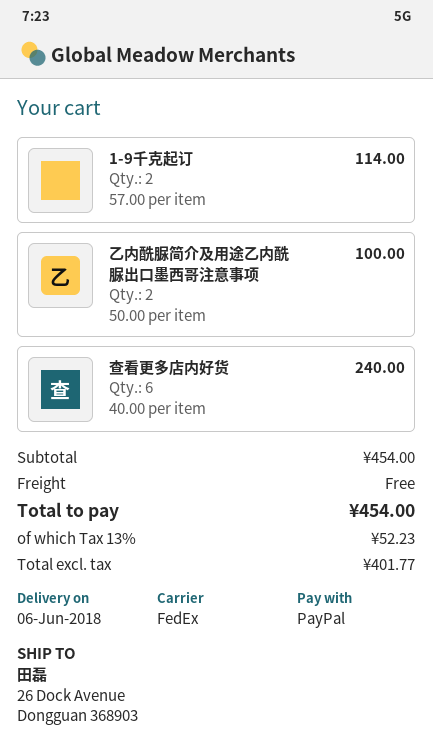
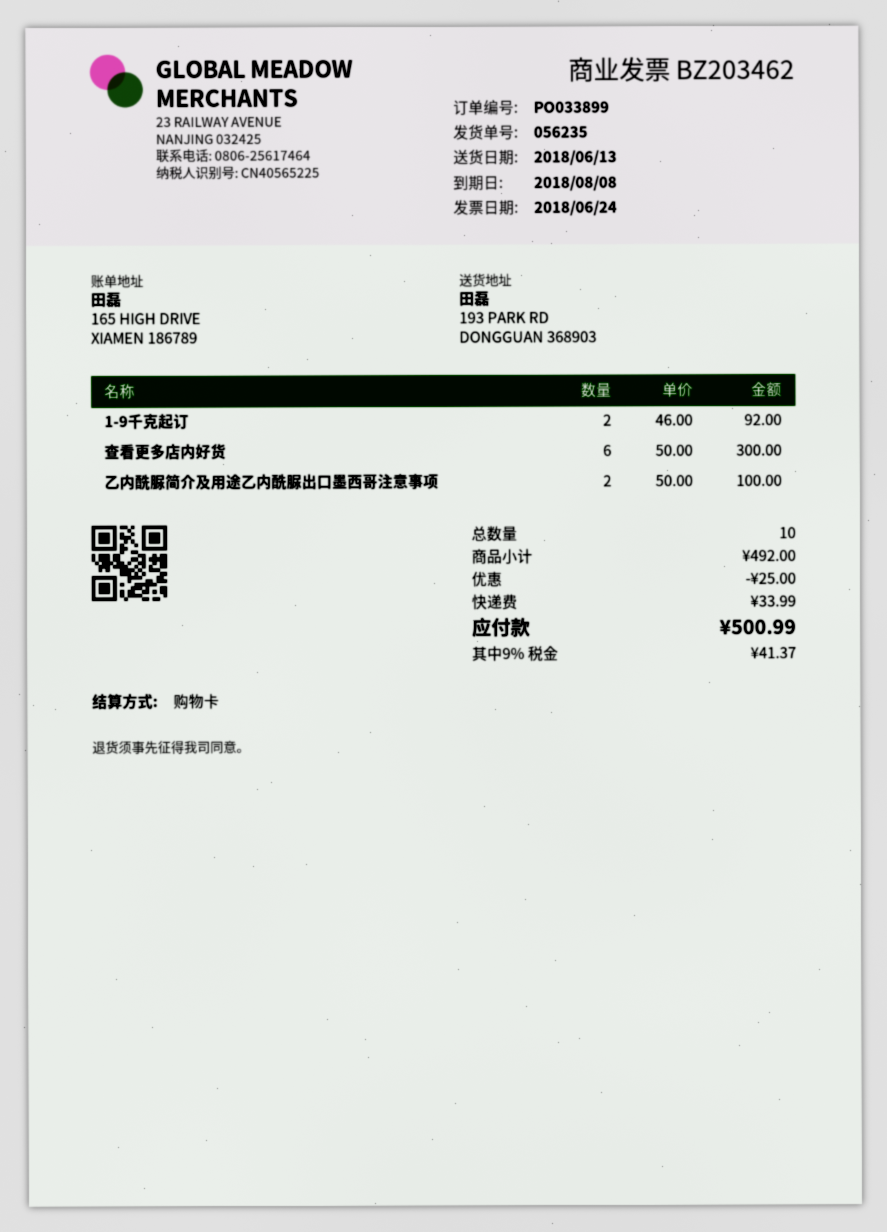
delivery date: 2018-06-06 -> 2018-06-13
payment method: PayPal -> gift card
ship to: 26 Dock Avenue, Dongguan 368903 -> 193 PARK RD, DONGGUAN 368903
1-9千克起订: 2 x 57.00 = 114.00 -> 2 x 46.00 = 92.00
查看更多店内好货: 6 x 40.00 = 240.00 -> 6 x 50.00 = 300.00
subtotal: 454.00 -> 492.00
discount: none -> 25.00
shipping: 0.00 -> 33.99
tax: 13% = 52.23 -> 9% = 41.37
total: 454.00 -> 500.99

